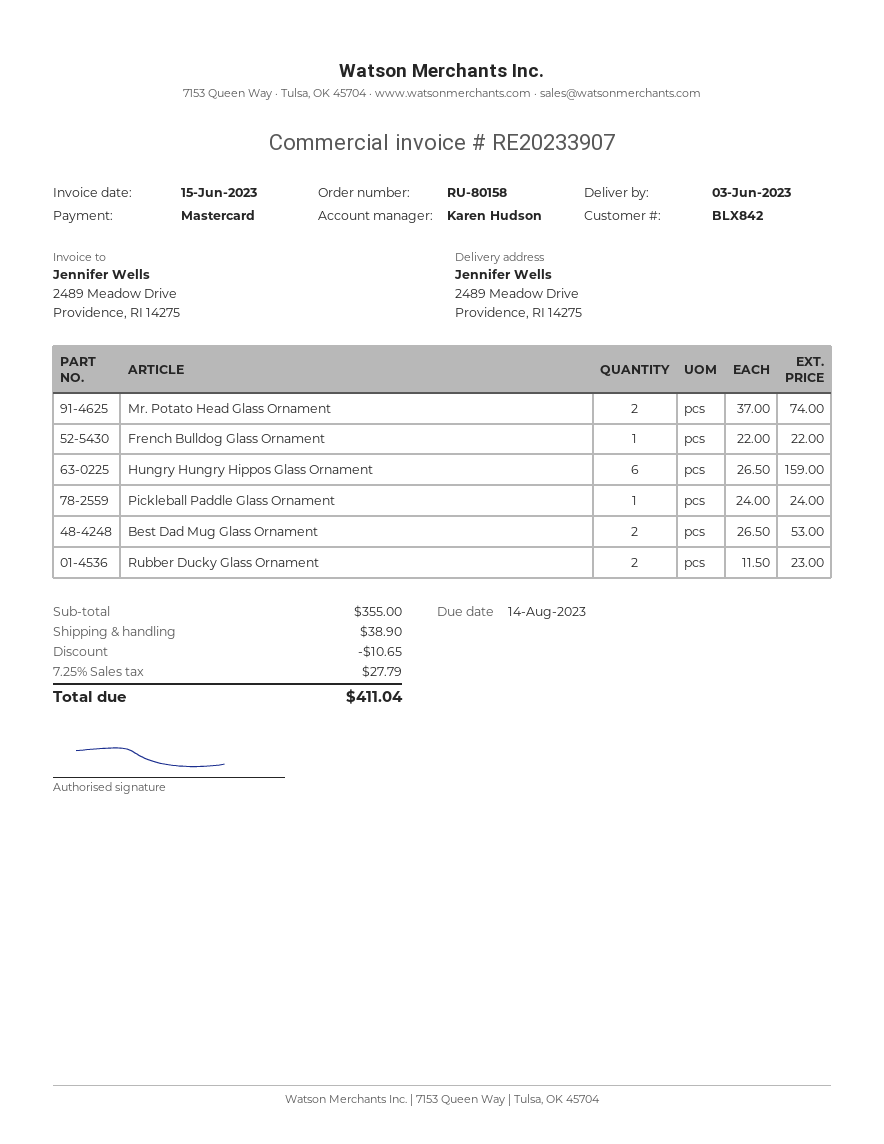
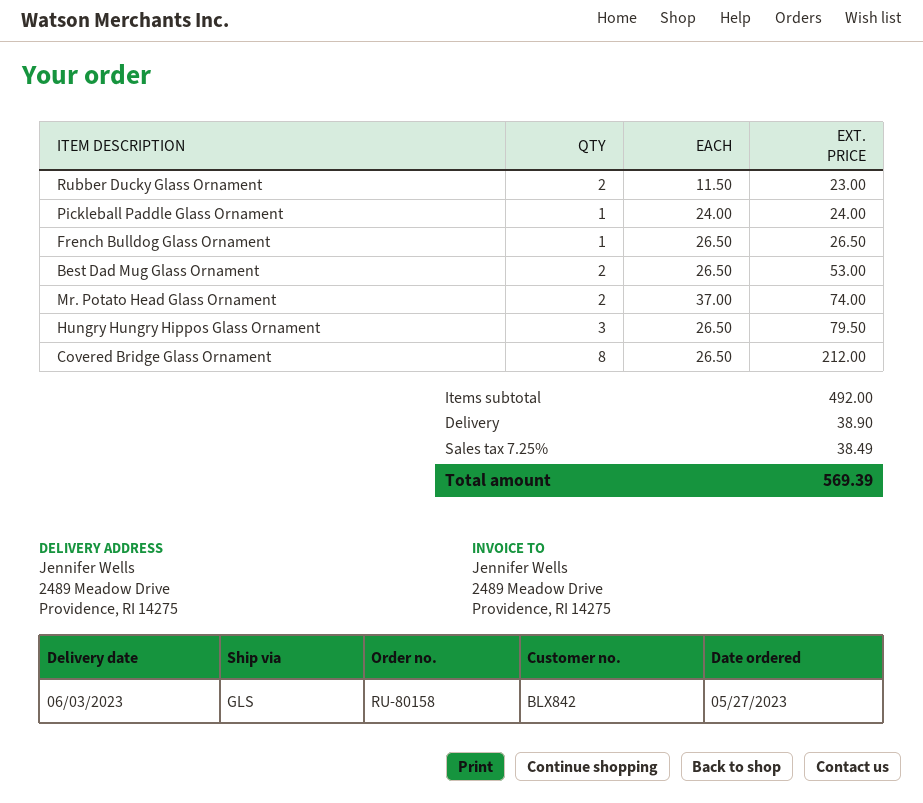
French Bulldog Glass Ornament: 1 x 22.00 = 22.00 -> 1 x 26.50 = 26.50
Hungry Hungry Hippos Glass Ornament: 6 x 26.50 = 159.00 -> 3 x 26.50 = 79.50
Covered Bridge Glass Ornament: none -> 8 x 26.50 = 212.00
subtotal: 355.00 -> 492.00
discount: 10.65 -> none
tax: 7.25% = 27.79 -> 7.25% = 38.49
total: 411.04 -> 569.39

